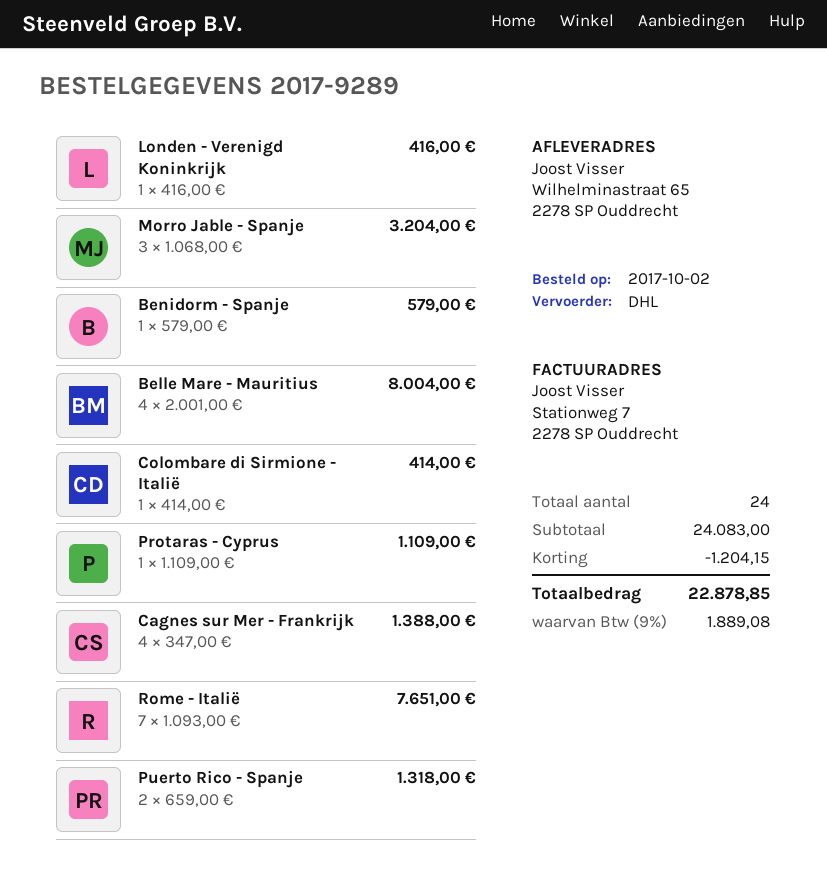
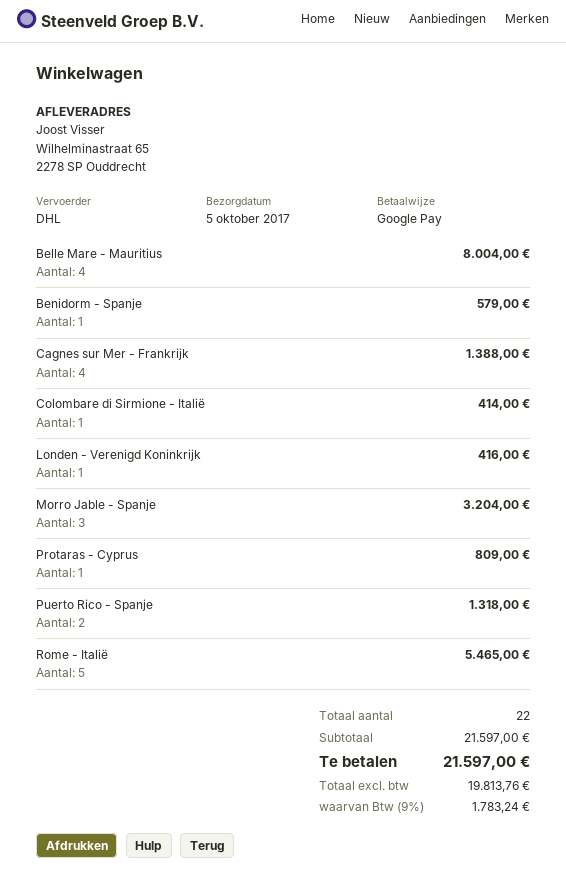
Protaras - Cyprus: 1 for 1109.00 -> 1 for 809.00
Rome - Italië: 7 for 7651.00 -> 5 for 5465.00
total quantity: 24 -> 22
subtotal: 24083.00 -> 21597.00
discount: 1204.15 -> none
tax: 9% = 1889.08 -> 9% = 1783.24
total: 22878.85 -> 21597.00

